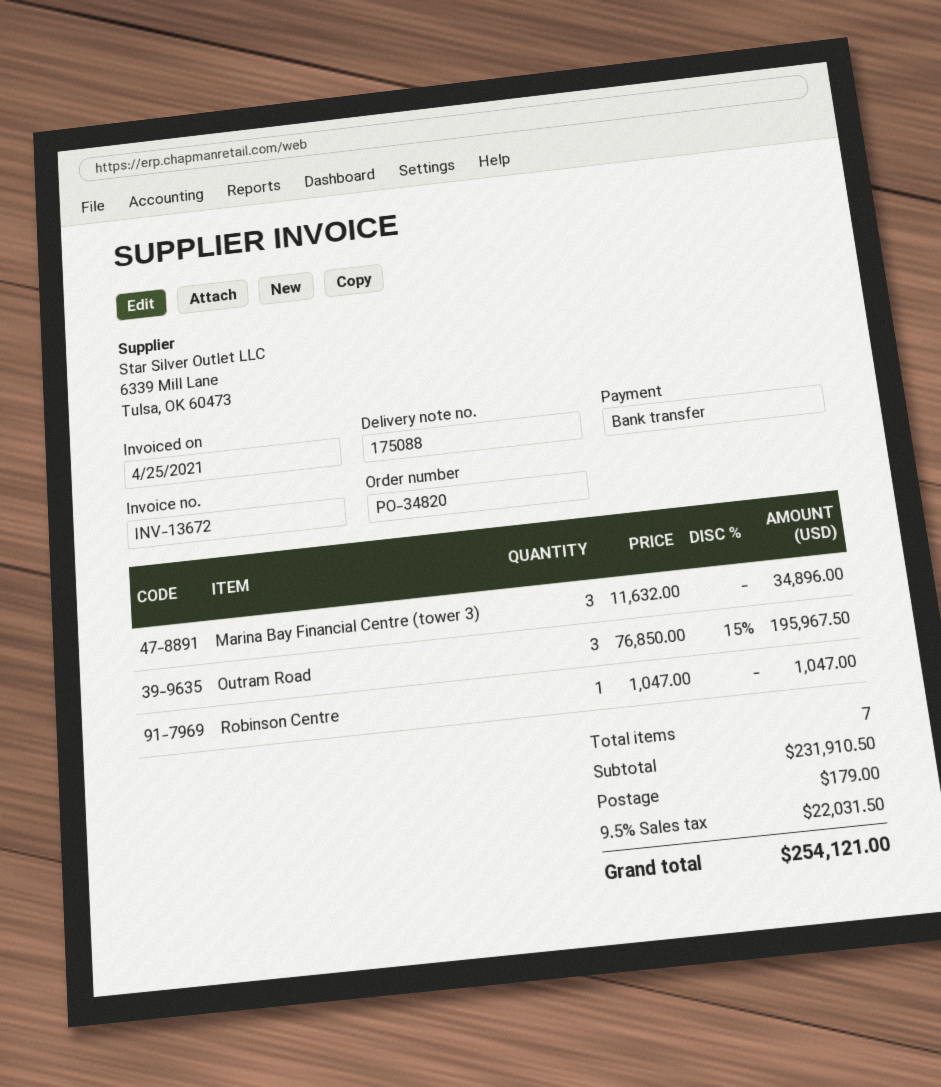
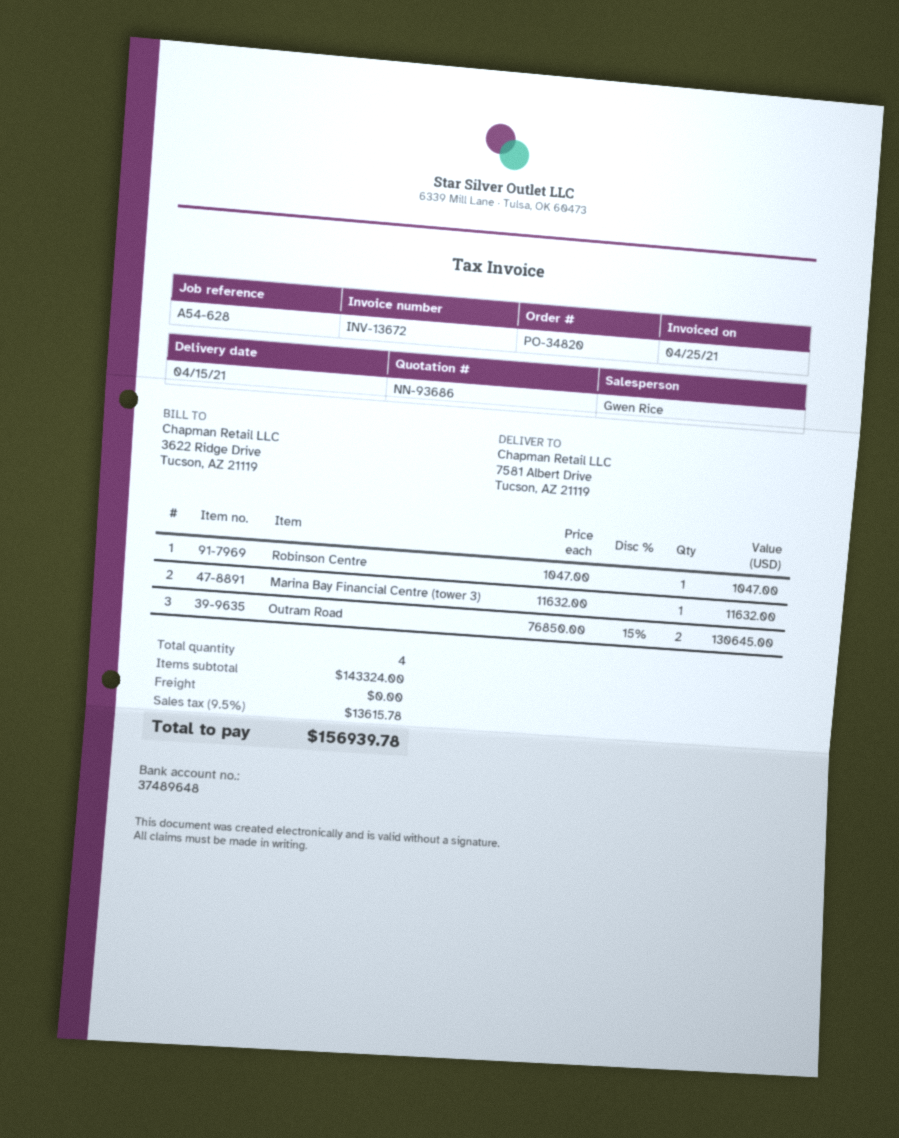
Marina Bay Financial Centre (tower 3): 3 x 11632.00 = 34896.00 -> 1 x 11632.00 = 11632.00
Outram Road: 3 x 76850.00 - 15% = 195967.50 -> 2 x 76850.00 - 15% = 130645.00
total quantity: 7 -> 4
subtotal: 231910.50 -> 143324.00
shipping: 179.00 -> 0.00
tax: 9.5% = 22031.50 -> 9.5% = 13615.78
total: 254121.00 -> 156939.78

